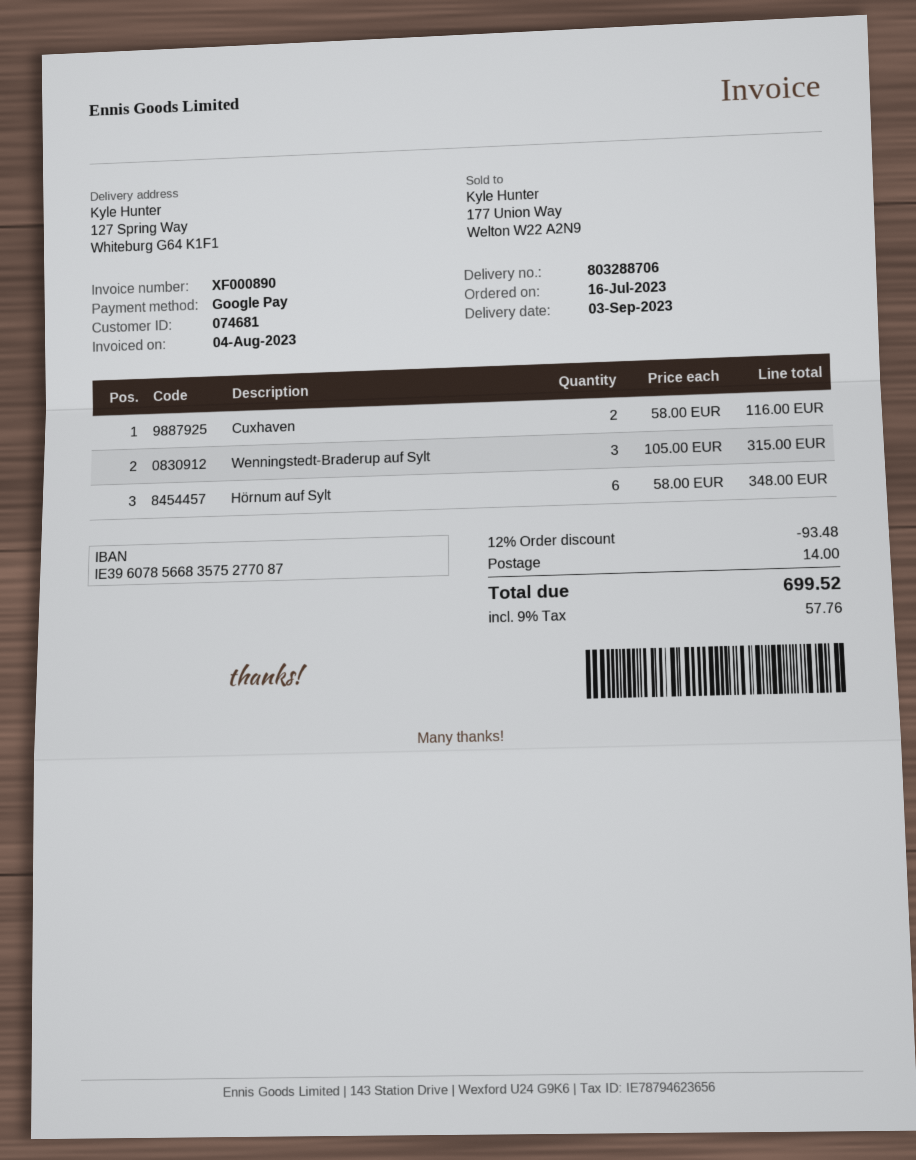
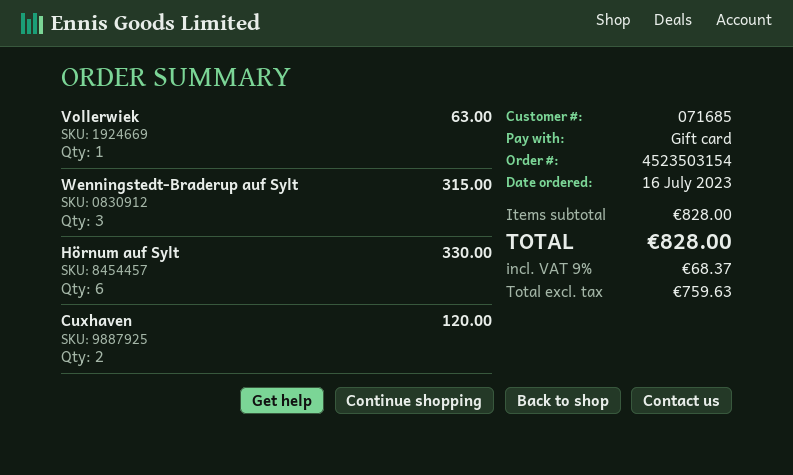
customer number: 074681 -> 071685
payment method: Google Pay -> gift card
Cuxhaven: 2 for 116.00 -> 2 for 120.00
Hörnum auf Sylt: 6 for 348.00 -> 6 for 330.00
Vollerwiek: none -> 1 for 63.00
discount: 12% = 93.48 -> none
shipping: 14.00 -> none
tax: 9% = 57.76 -> 9% = 68.37
total: 699.52 -> 828.00

